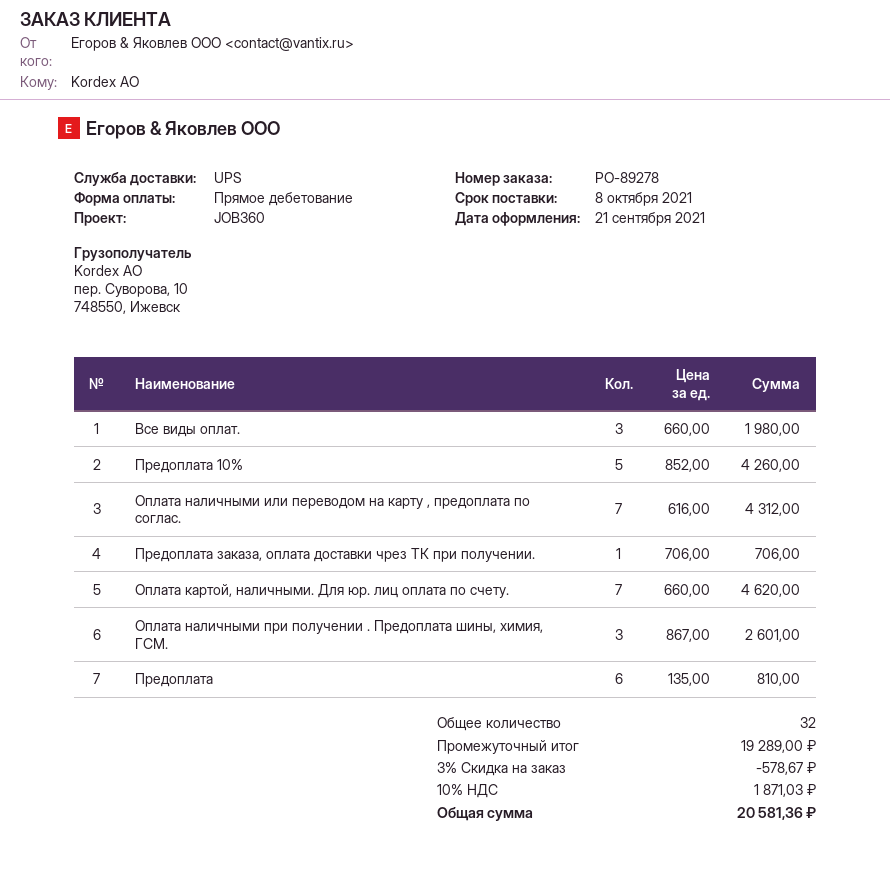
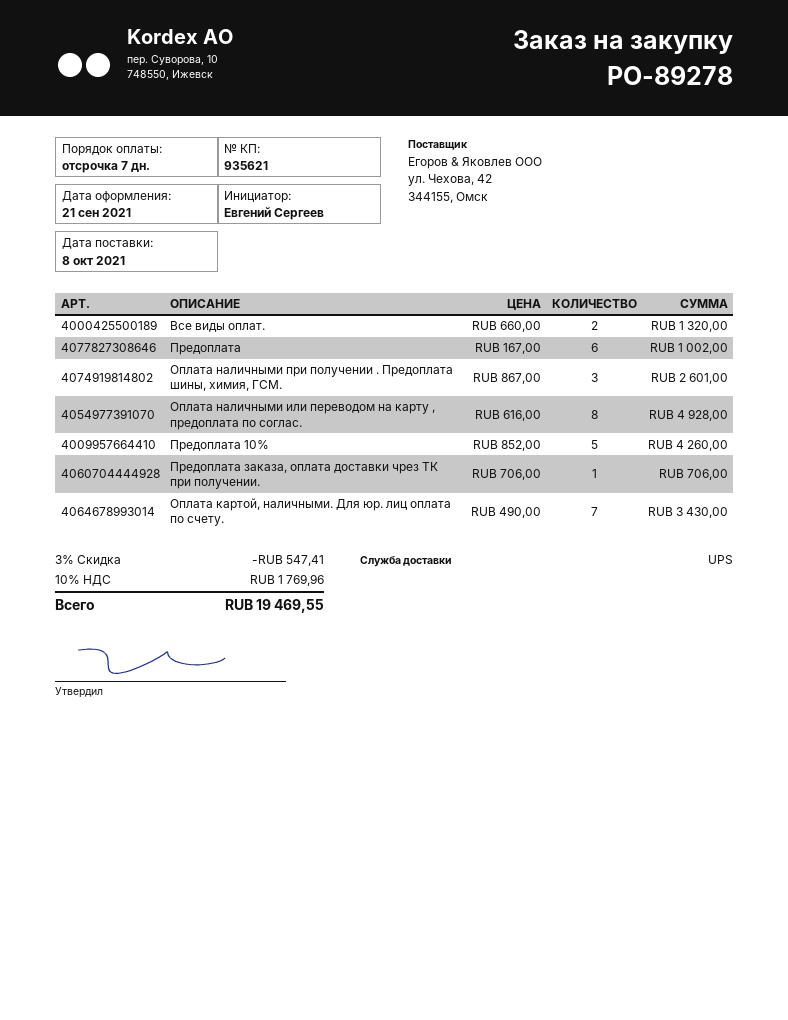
Все виды оплат.: 3 x 660.00 = 1980.00 -> 2 x 660.00 = 1320.00
Оплата наличными или переводом на карту , предоплата по соглас.: 7 x 616.00 = 4312.00 -> 8 x 616.00 = 4928.00
Оплата картой, наличными. Для юр. лиц оплата по счету.: 7 x 660.00 = 4620.00 -> 7 x 490.00 = 3430.00
Предоплата: 6 x 135.00 = 810.00 -> 6 x 167.00 = 1002.00
discount: 3% = 578.67 -> 3% = 547.41
tax: 10% = 1871.03 -> 10% = 1769.96
total: 20581.36 -> 19469.55

